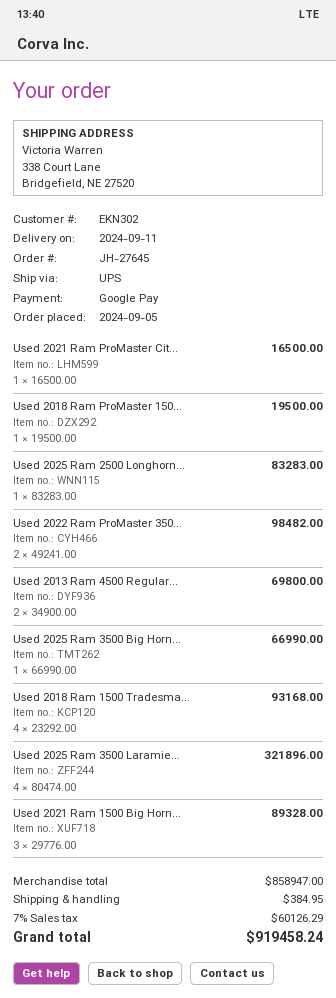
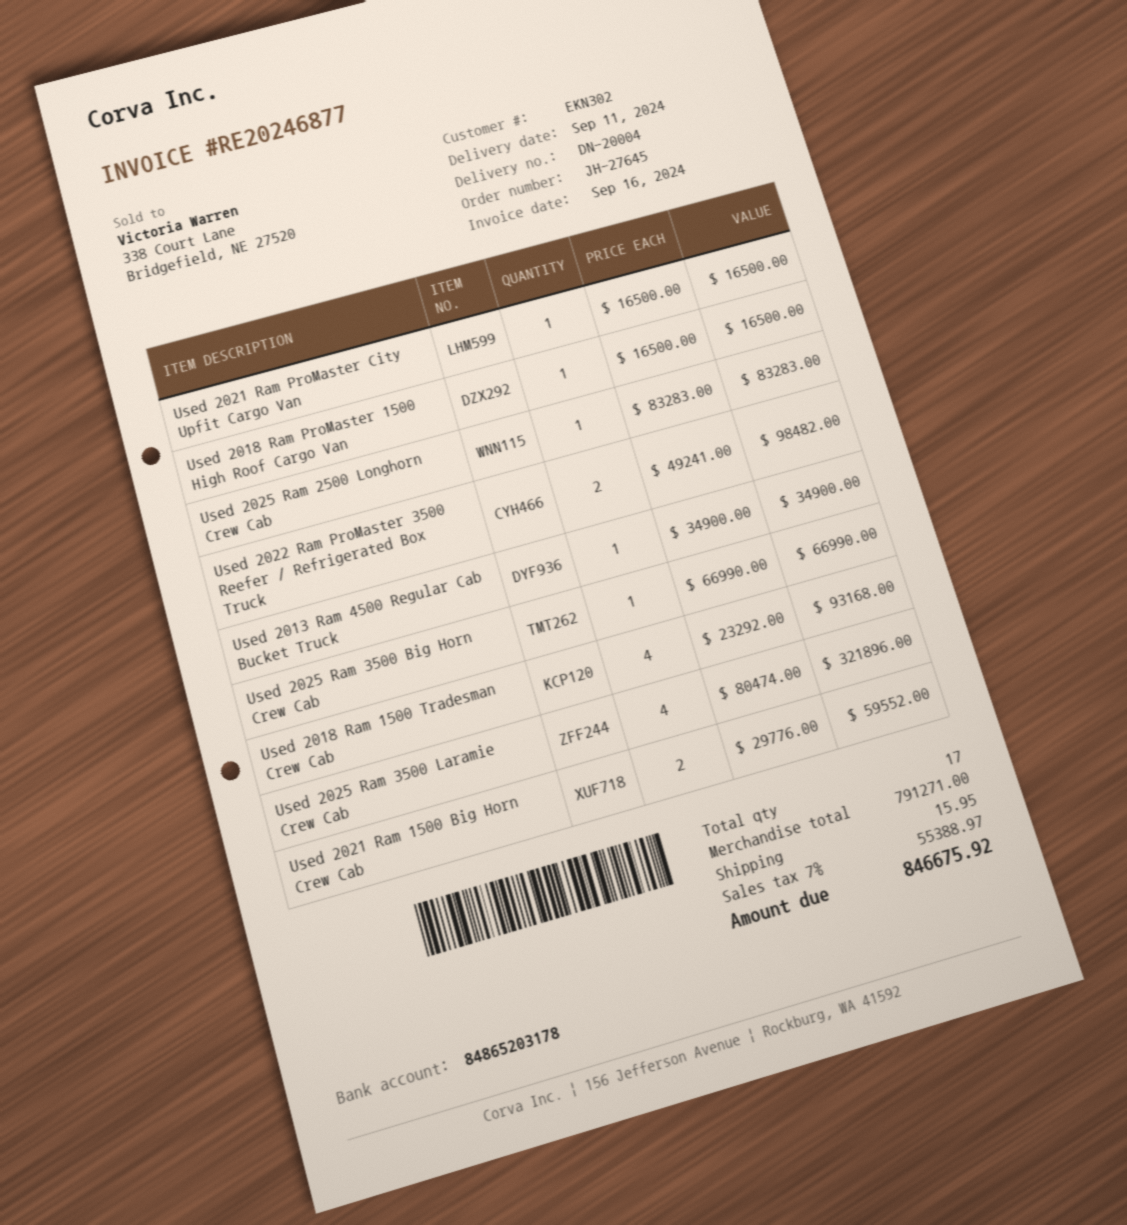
Used 2018 Ram ProMaster 150...: 1 x 19500.00 = 19500.00 -> 1 x 16500.00 = 16500.00
Used 2013 Ram 4500 Regular...: 2 x 34900.00 = 69800.00 -> 1 x 34900.00 = 34900.00
Used 2021 Ram 1500 Big Horn...: 3 x 29776.00 = 89328.00 -> 2 x 29776.00 = 59552.00
subtotal: 858947.00 -> 791271.00
shipping: 384.95 -> 15.95
tax: 7% = 60126.29 -> 7% = 55388.97
total: 919458.24 -> 846675.92

